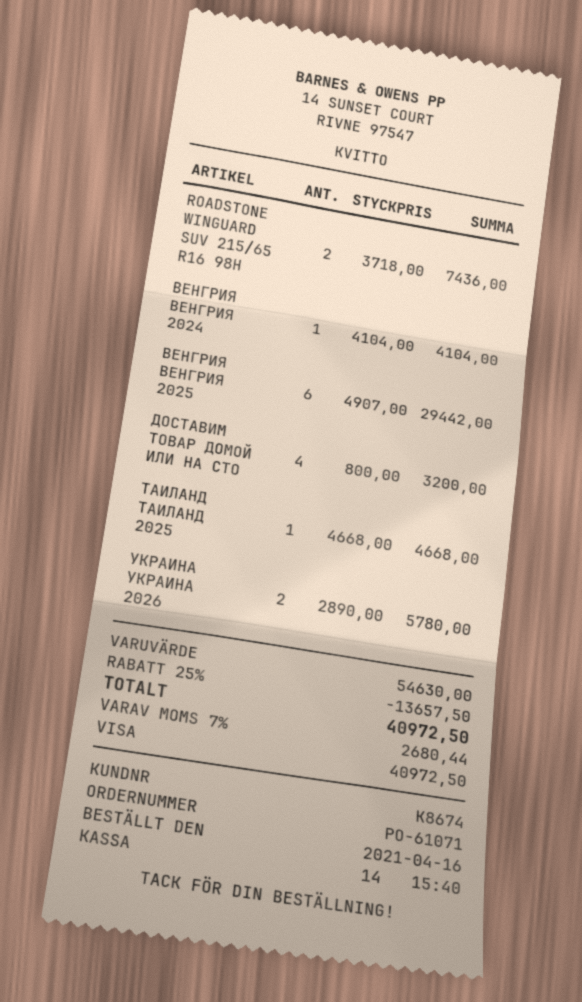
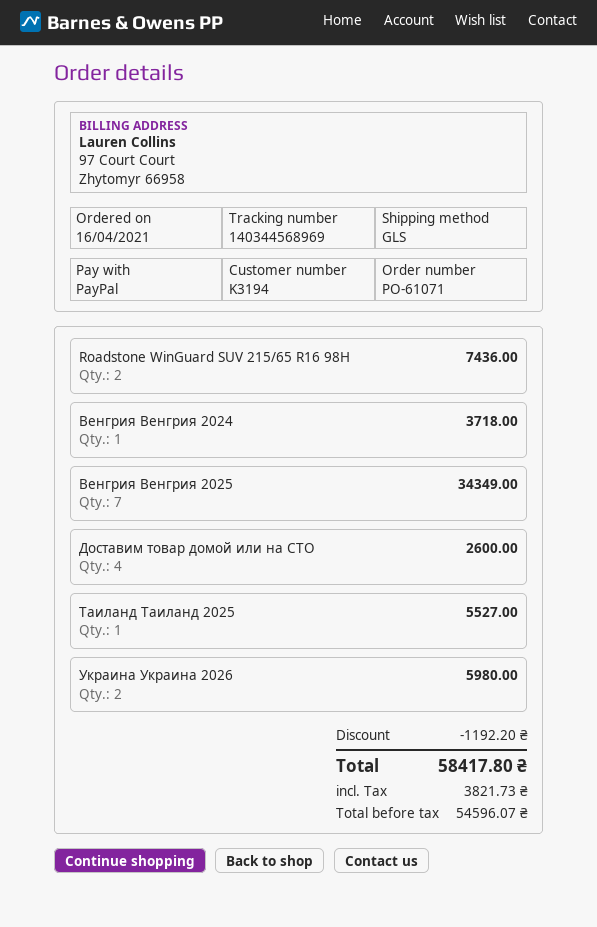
customer number: K8674 -> K3194
payment method: Visa -> PayPal
ВЕНГРИЯ ВЕНГРИЯ 2024: 1 for 4104.00 -> 1 for 3718.00
ВЕНГРИЯ ВЕНГРИЯ 2025: 6 for 29442.00 -> 7 for 34349.00
ДОСТАВИМ ТОВАР ДОМОЙ ИЛИ НА СТО: 4 for 3200.00 -> 4 for 2600.00
ТАИЛАНД ТАИЛАНД 2025: 1 for 4668.00 -> 1 for 5527.00
УКРАИНА УКРАИНА 2026: 2 for 5780.00 -> 2 for 5980.00
discount: 13657.50 -> 1192.20
tax: 2680.44 -> 3821.73
total: 40972.50 -> 58417.80

